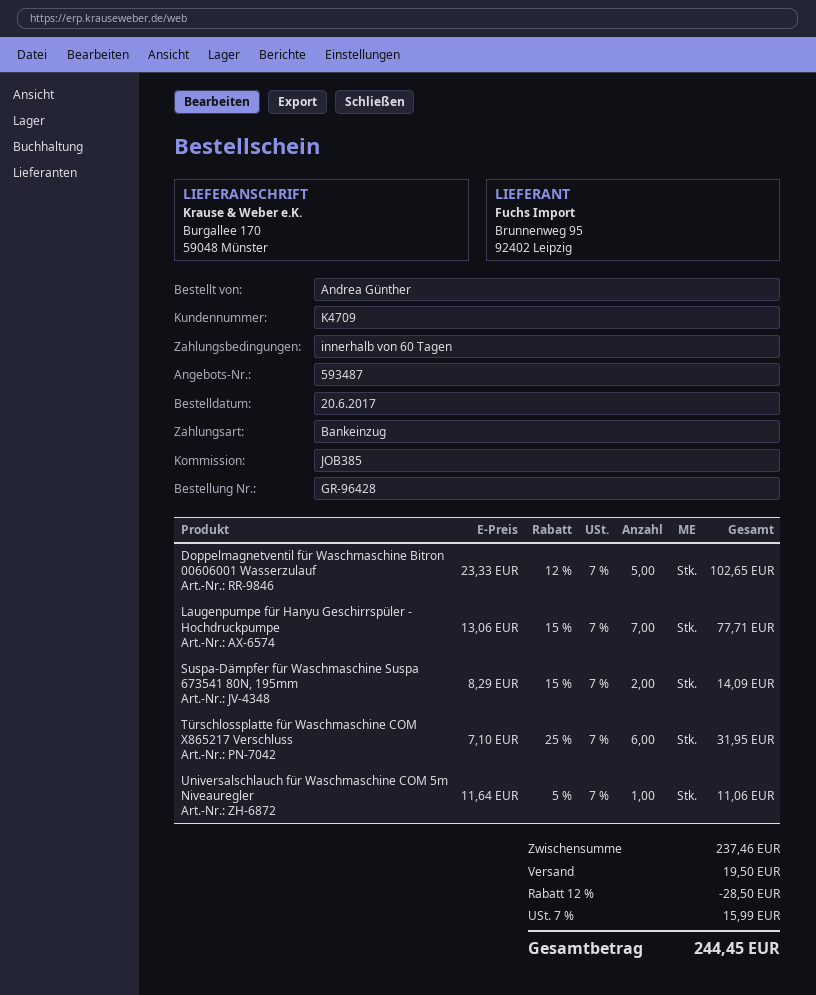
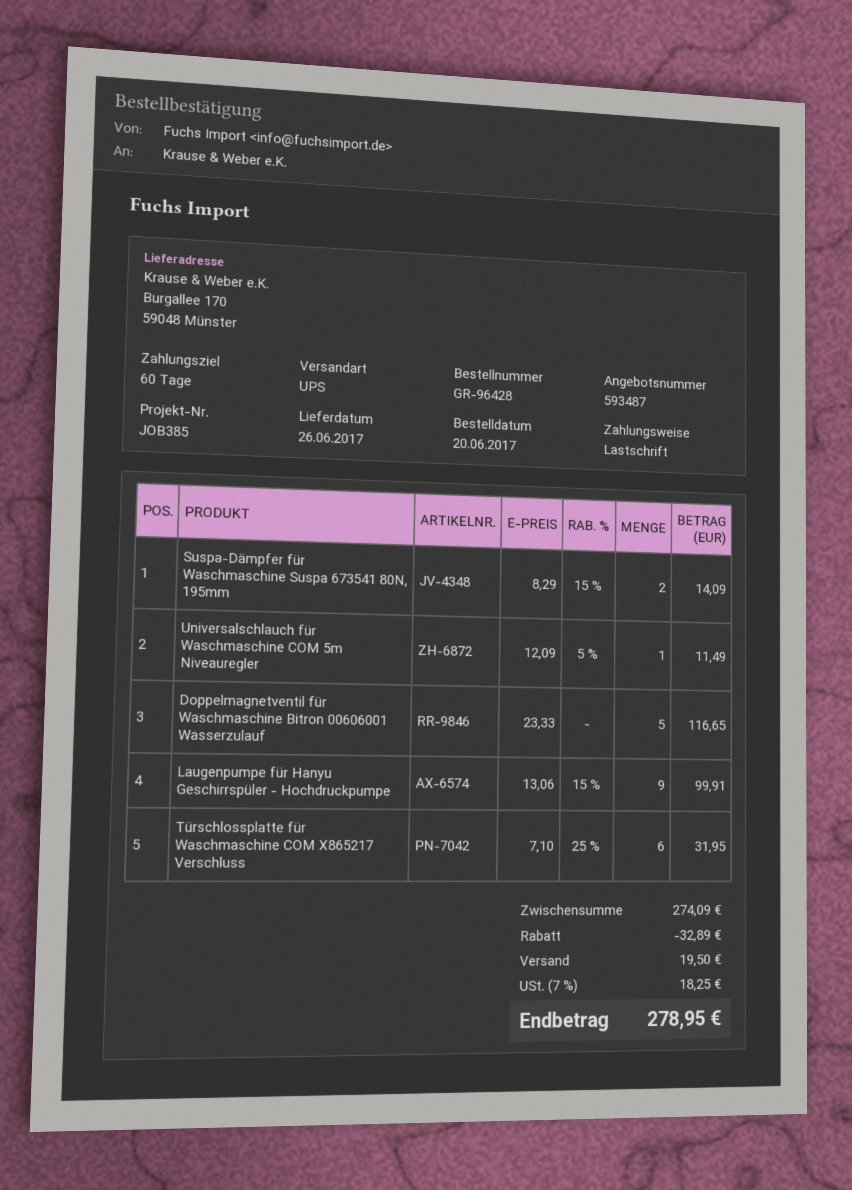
Doppelmagnetventil für Waschmaschine Bitron 00606001 Wasserzulauf: 5 x 23.33 - 12% = 102.65 -> 5 x 23.33 = 116.65
Laugenpumpe für Hanyu Geschirrspüler - Hochdruckpumpe: 7 x 13.06 - 15% = 77.71 -> 9 x 13.06 - 15% = 99.91
Universalschlauch für Waschmaschine COM 5m Niveauregler: 1 x 11.64 - 5% = 11.06 -> 1 x 12.09 - 5% = 11.49
subtotal: 237.46 -> 274.09
discount: 28.50 -> 32.89
tax: 7% = 15.99 -> 7% = 18.25
total: 244.45 -> 278.95

